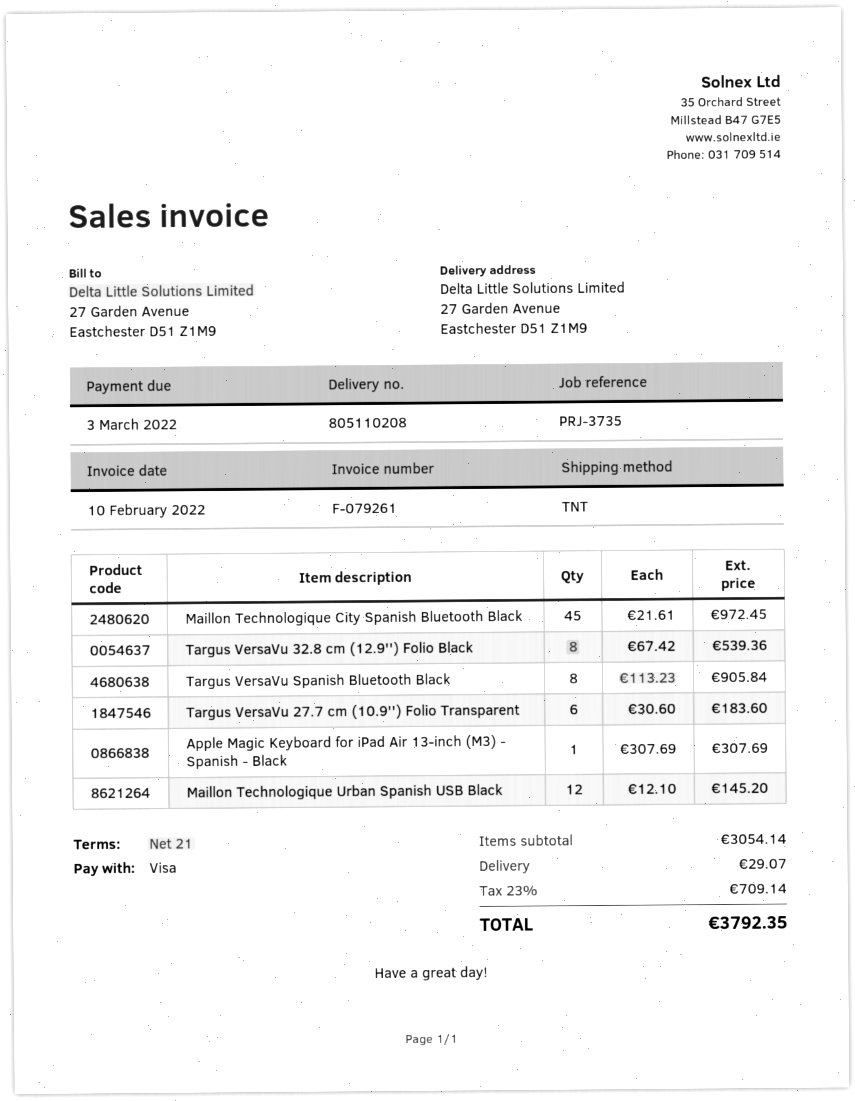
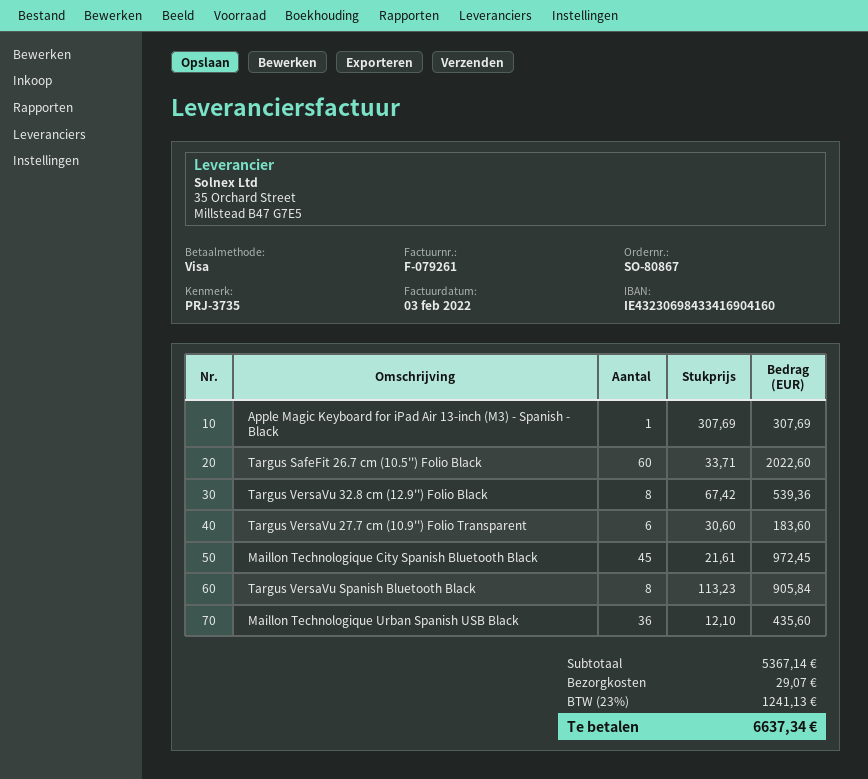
invoice date: 2022-02-10 -> 2022-02-03
Maillon Technologique Urban Spanish USB Black: 12 x 12.10 = 145.20 -> 36 x 12.10 = 435.60
Targus SafeFit 26.7 cm (10.5'') Folio Black: none -> 60 x 33.71 = 2022.60
subtotal: 3054.14 -> 5367.14
tax: 23% = 709.14 -> 23% = 1241.13
total: 3792.35 -> 6637.34

